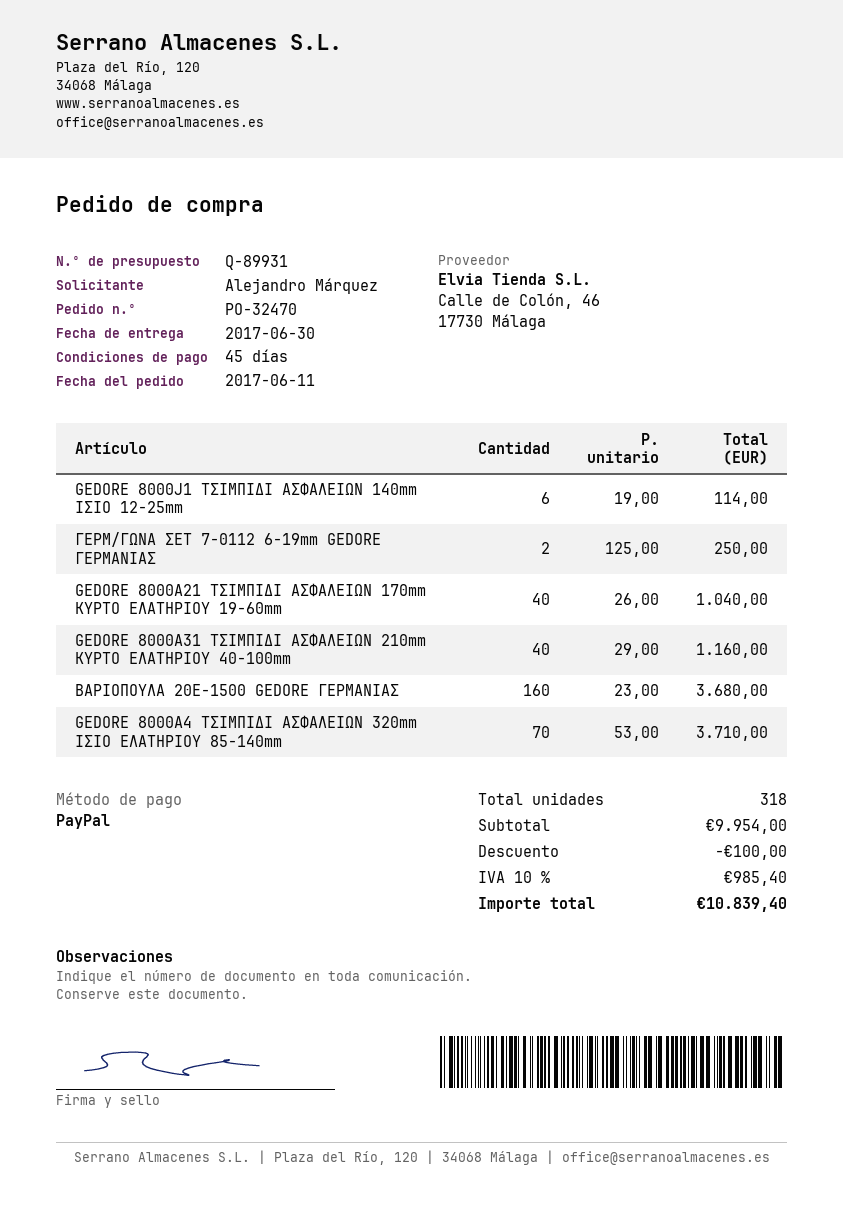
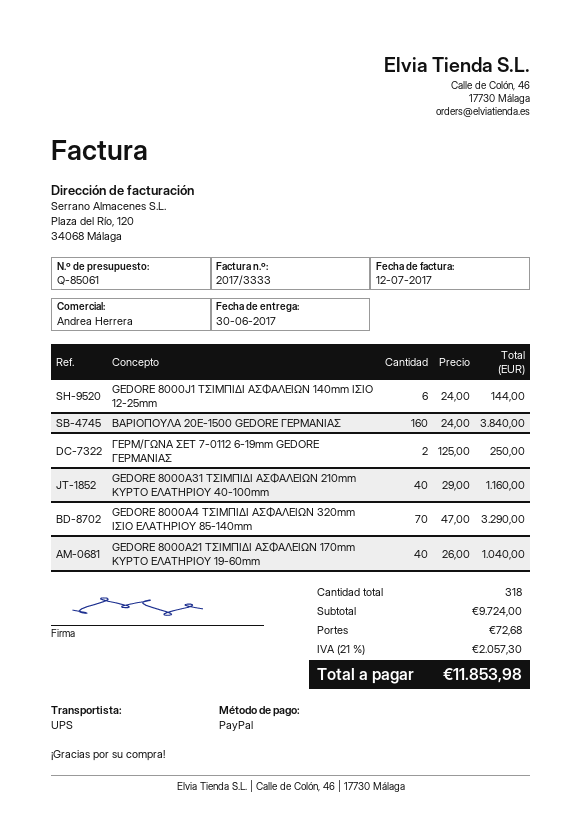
quote number: Q-89931 -> Q-85061
GEDORE 8000J1 ΤΣΙΜΠΙΔΙ ΑΣΦΑΛΕΙΩΝ 140mm ΙΣΙΟ 12-25mm: 6 x 19.00 = 114.00 -> 6 x 24.00 = 144.00
ΒΑΡΙΟΠΟΥΛΑ 20E-1500 GEDORE ΓΕΡΜΑΝΙΑΣ: 160 x 23.00 = 3680.00 -> 160 x 24.00 = 3840.00
GEDORE 8000A4 ΤΣΙΜΠΙΔΙ ΑΣΦΑΛΕΙΩΝ 320mm ΙΣΙΟ ΕΛΑΤΗΡΙΟΥ 85-140mm: 70 x 53.00 = 3710.00 -> 70 x 47.00 = 3290.00
subtotal: 9954.00 -> 9724.00
discount: 100.00 -> none
shipping: none -> 72.68
tax: 10% = 985.40 -> 21% = 2057.30
total: 10839.40 -> 11853.98

